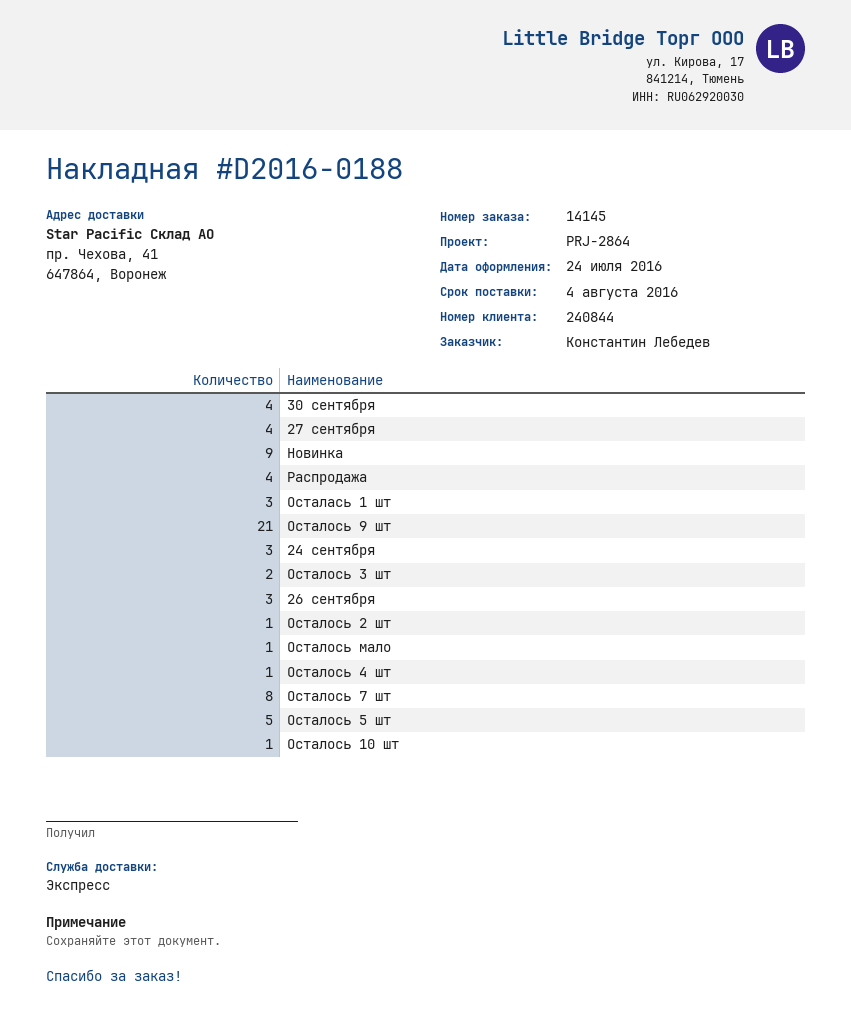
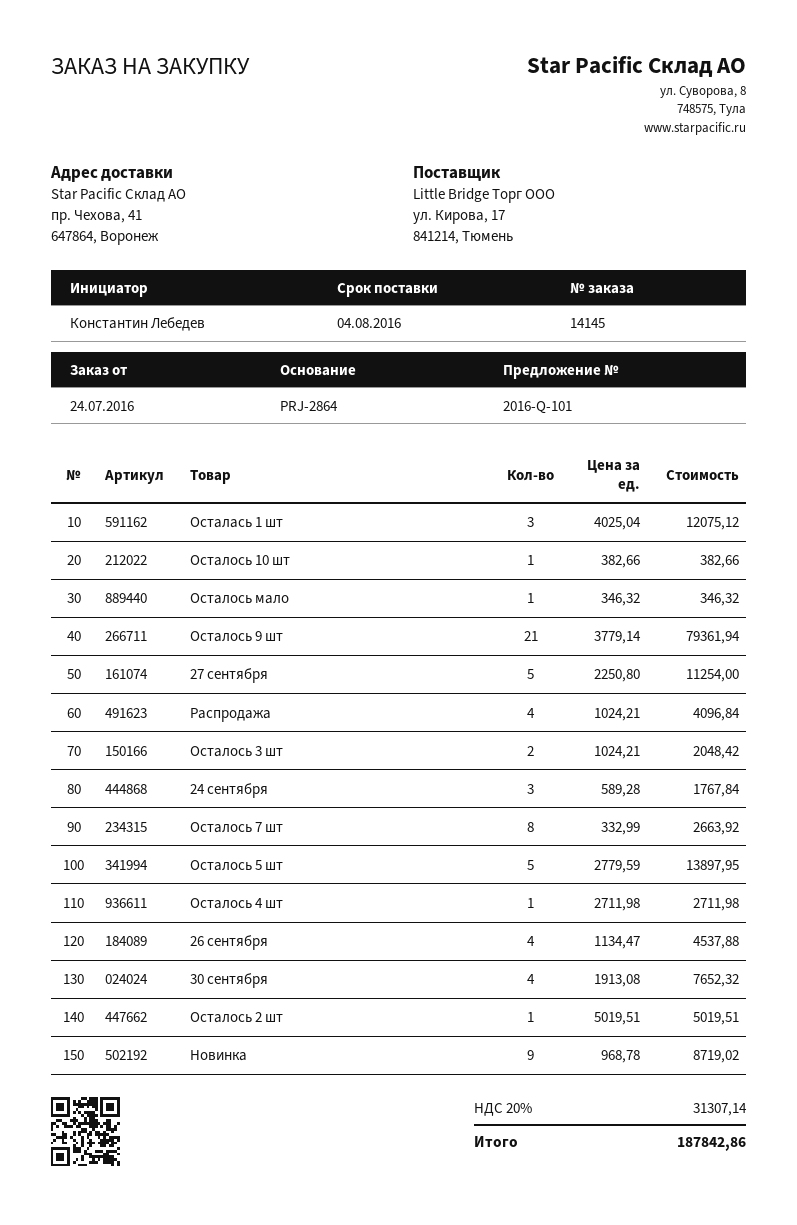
27 сентября: 4 -> 5
26 сентября: 3 -> 4

